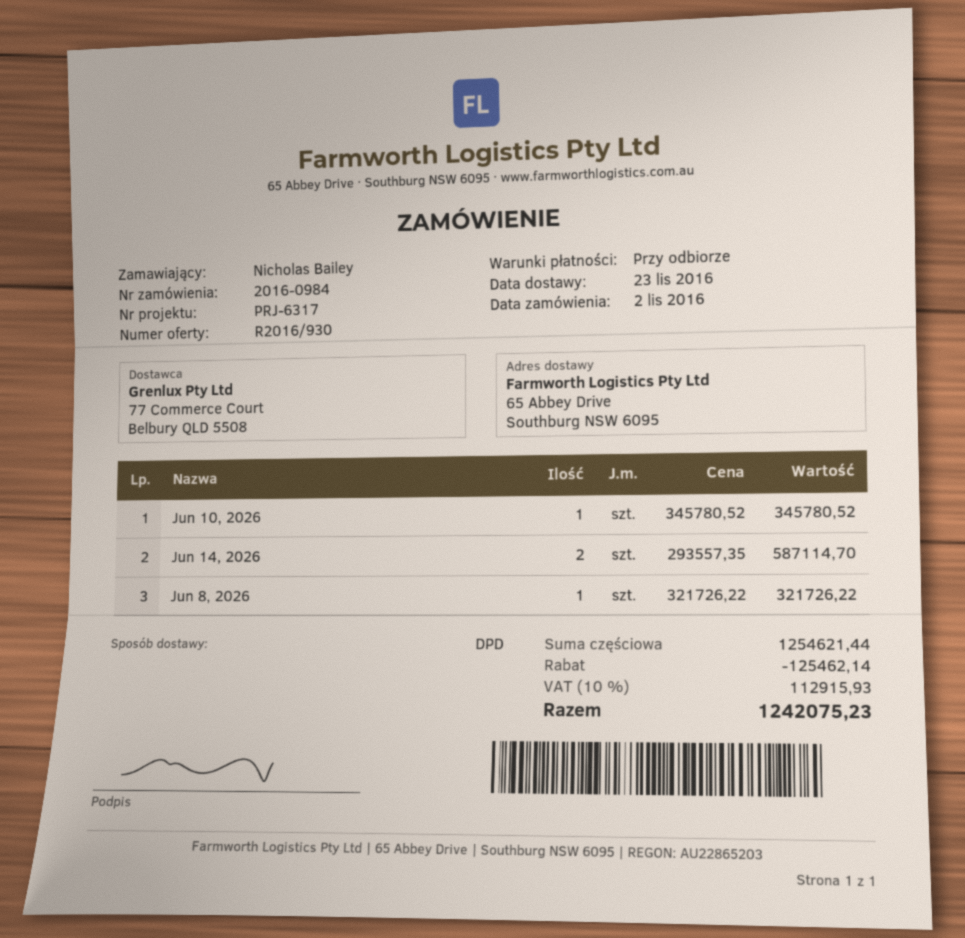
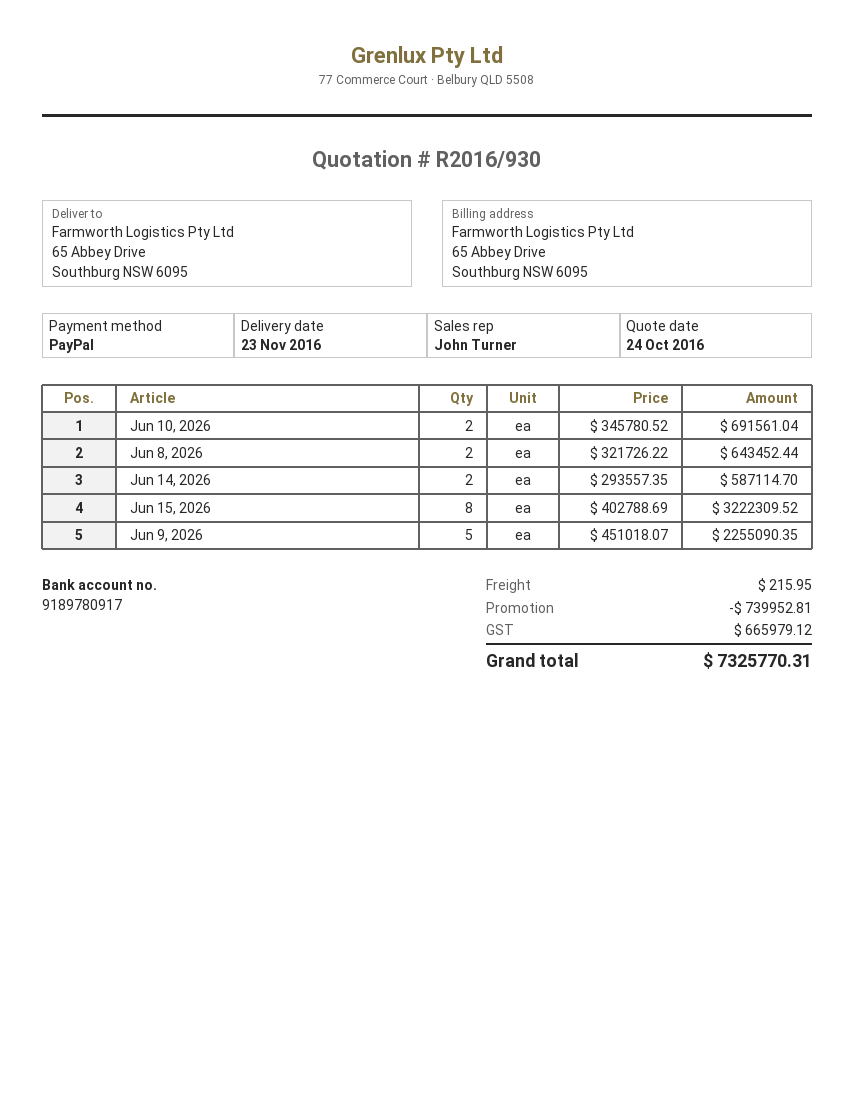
Jun 10, 2026: 1 x 345780.52 = 345780.52 -> 2 x 345780.52 = 691561.04
Jun 8, 2026: 1 x 321726.22 = 321726.22 -> 2 x 321726.22 = 643452.44
Jun 15, 2026: none -> 8 x 402788.69 = 3222309.52
Jun 9, 2026: none -> 5 x 451018.07 = 2255090.35
discount: 125462.14 -> 739952.81
shipping: none -> 215.95
tax: 112915.93 -> 665979.12
total: 1242075.23 -> 7325770.31

